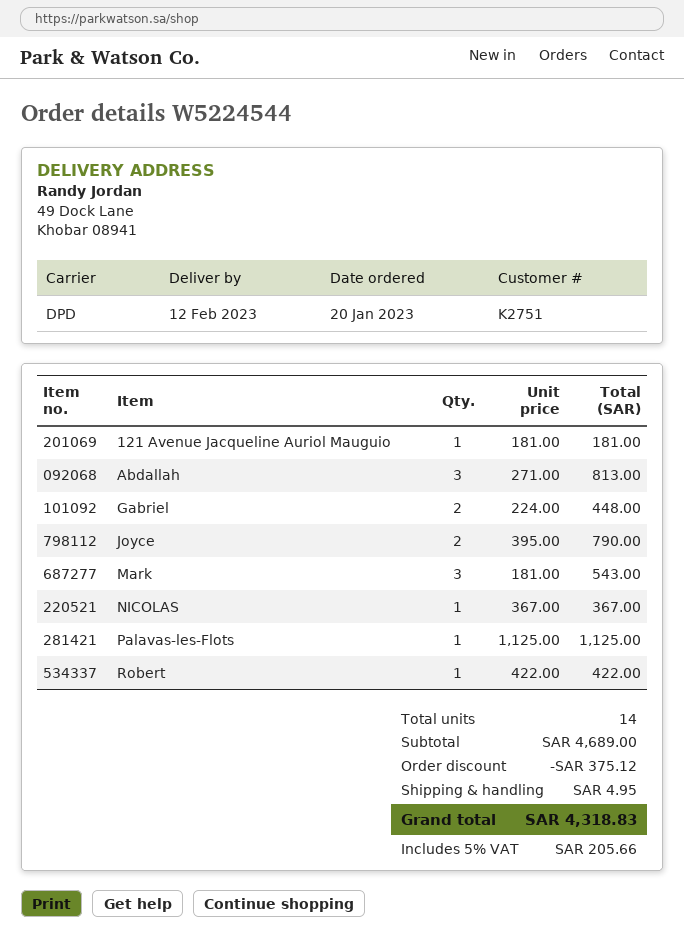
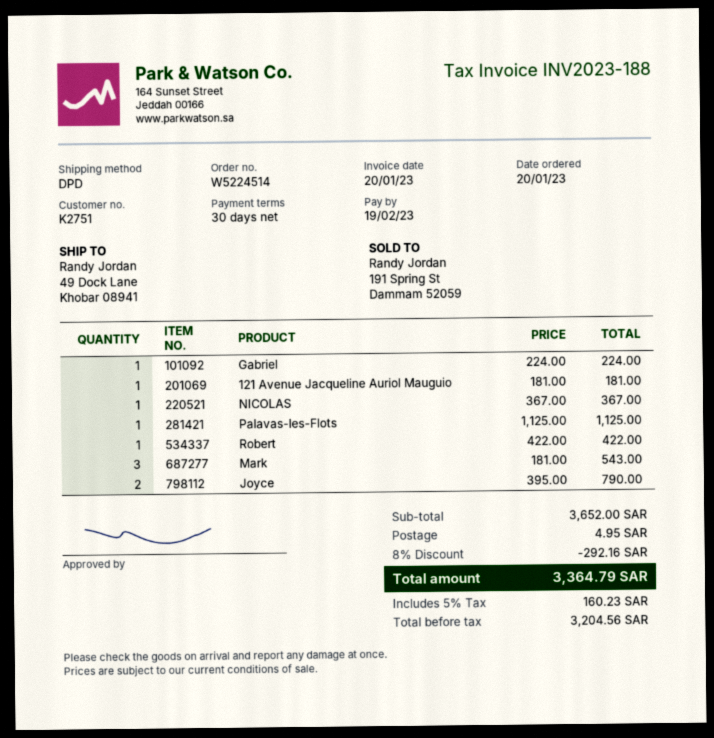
order number: W5224544 -> W5224514
Abdallah: 3 x 271.00 = 813.00 -> none
Gabriel: 2 x 224.00 = 448.00 -> 1 x 224.00 = 224.00
subtotal: 4689.00 -> 3652.00
discount: 375.12 -> 292.16
tax: 5% = 205.66 -> 5% = 160.23
total: 4318.83 -> 3364.79

